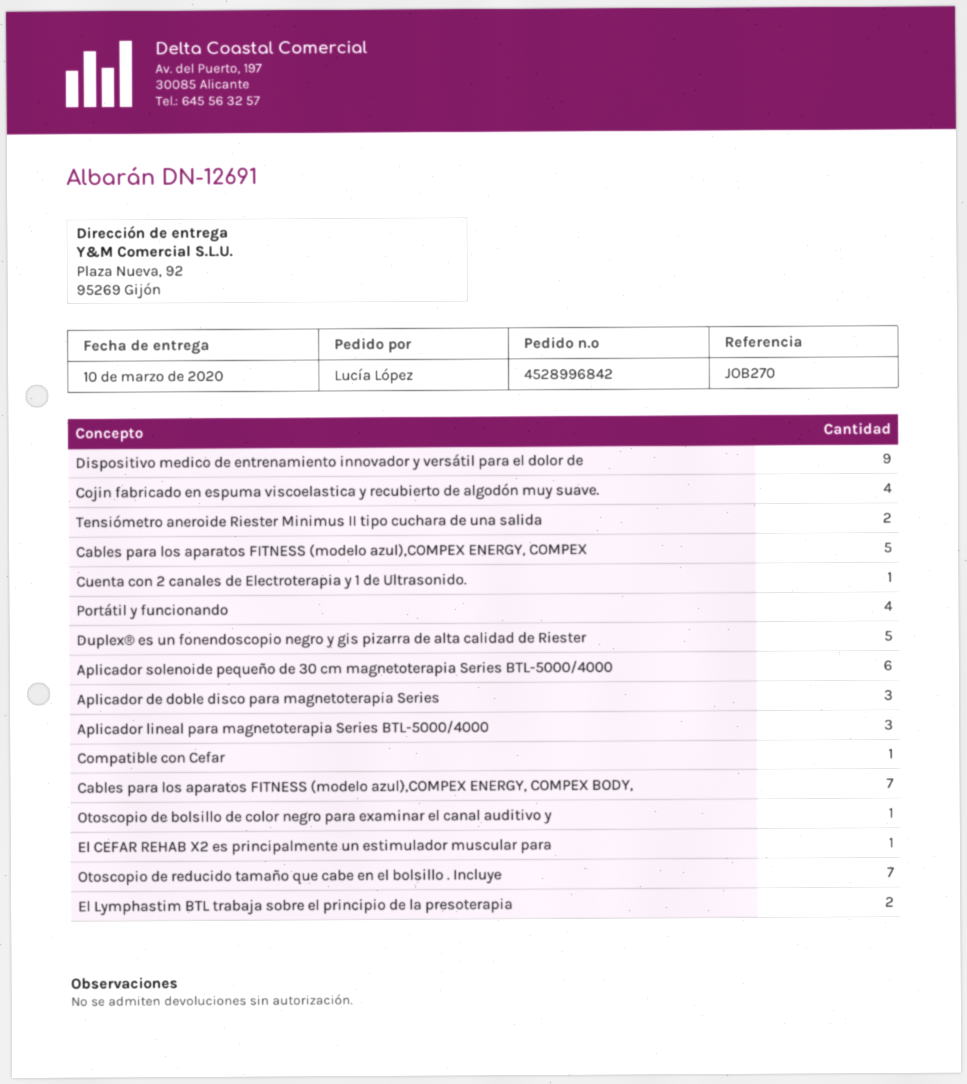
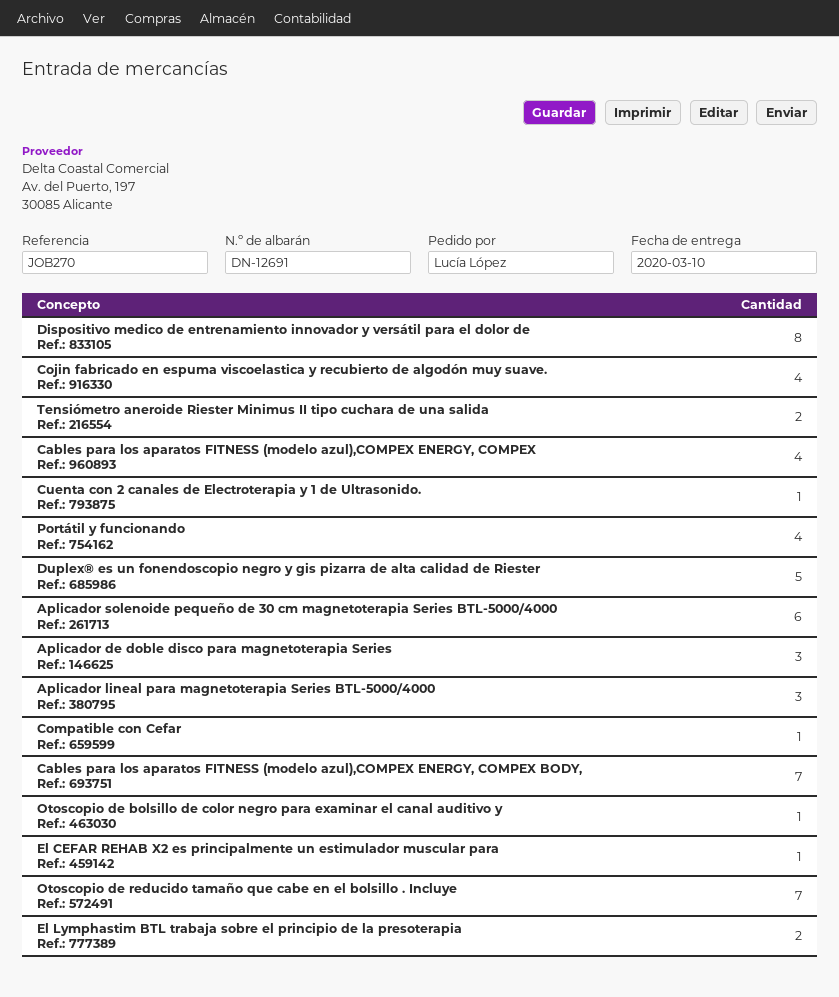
Dispositivo medico de entrenamiento innovador y versátil para el dolor de: 9 -> 8
Cables para los aparatos FITNESS (modelo azul),COMPEX ENERGY, COMPEX: 5 -> 4

